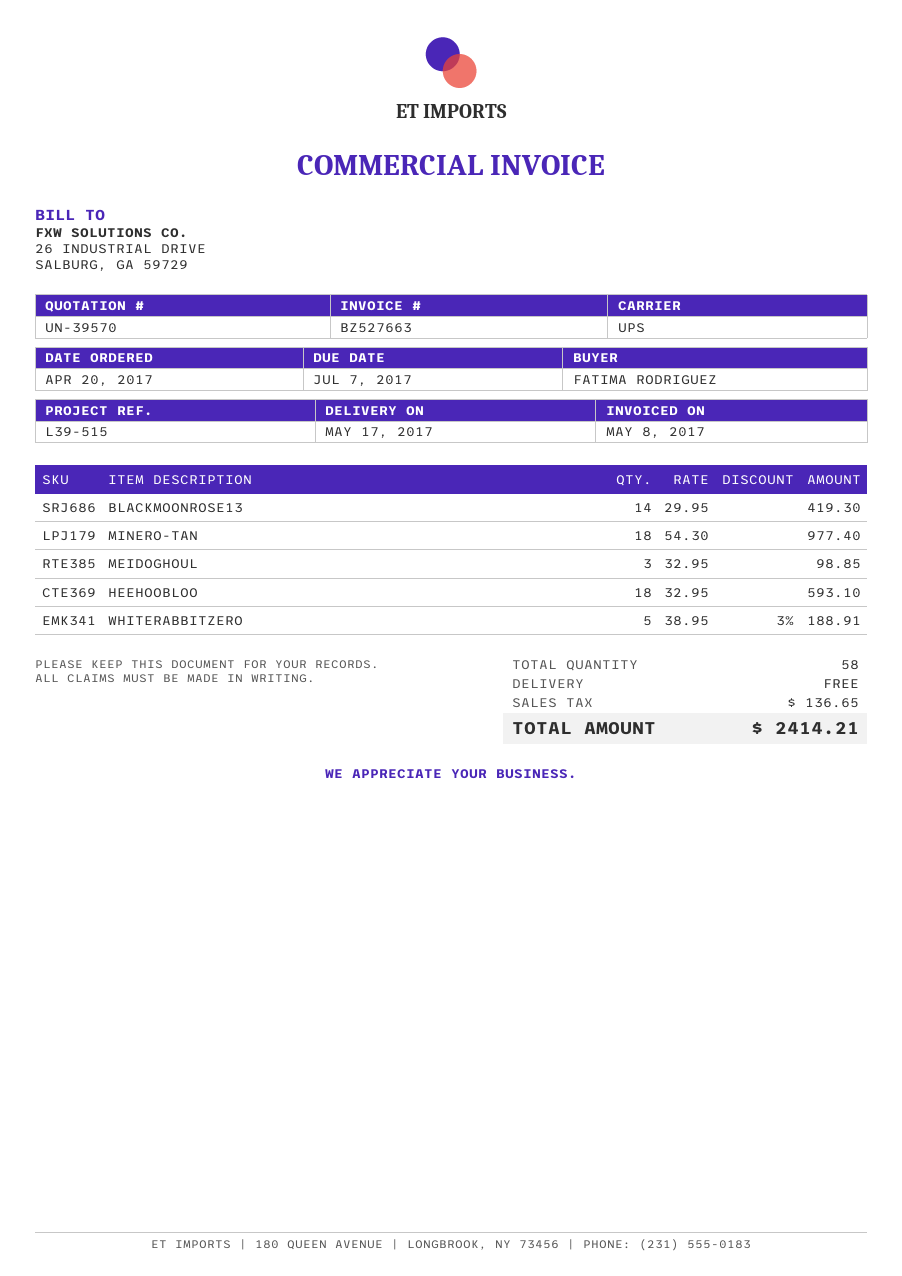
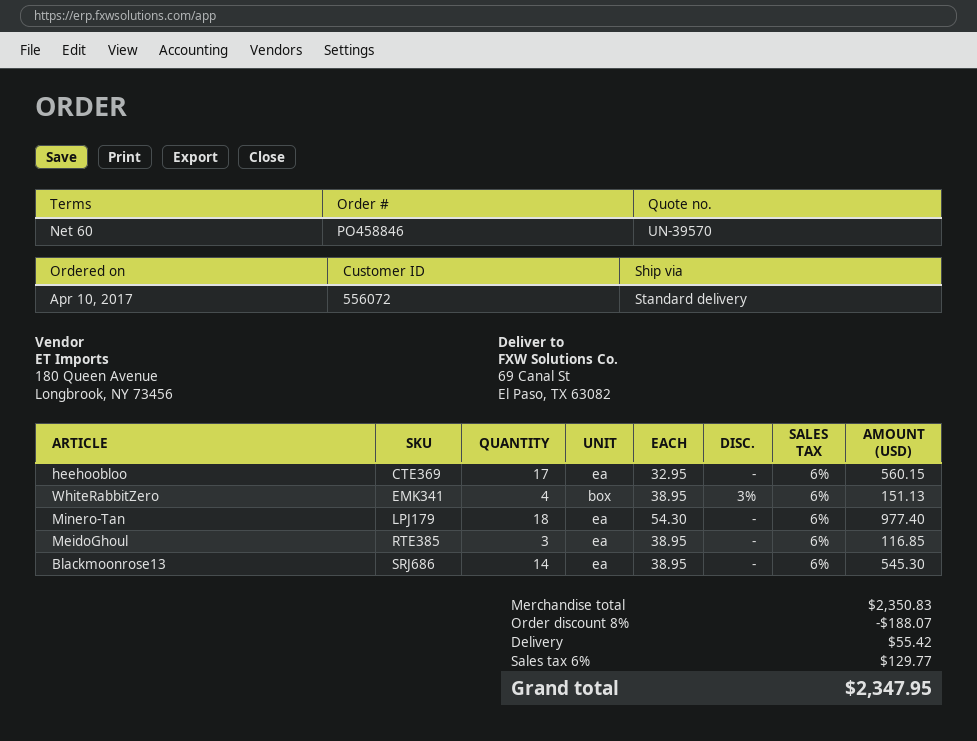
order date: 2017-04-20 -> 2017-04-10
shipping method: UPS -> standard
BLACKMOONROSE13: 14 x 29.95 = 419.30 -> 14 x 38.95 = 545.30
MEIDOGHOUL: 3 x 32.95 = 98.85 -> 3 x 38.95 = 116.85
HEEHOOBLOO: 18 x 32.95 = 593.10 -> 17 x 32.95 = 560.15
WHITERABBITZERO: 5 x 38.95 - 3% = 188.91 -> 4 x 38.95 - 3% = 151.13
discount: none -> 8% = 188.07
shipping: 0.00 -> 55.42
tax: 136.65 -> 129.77
total: 2414.21 -> 2347.95

